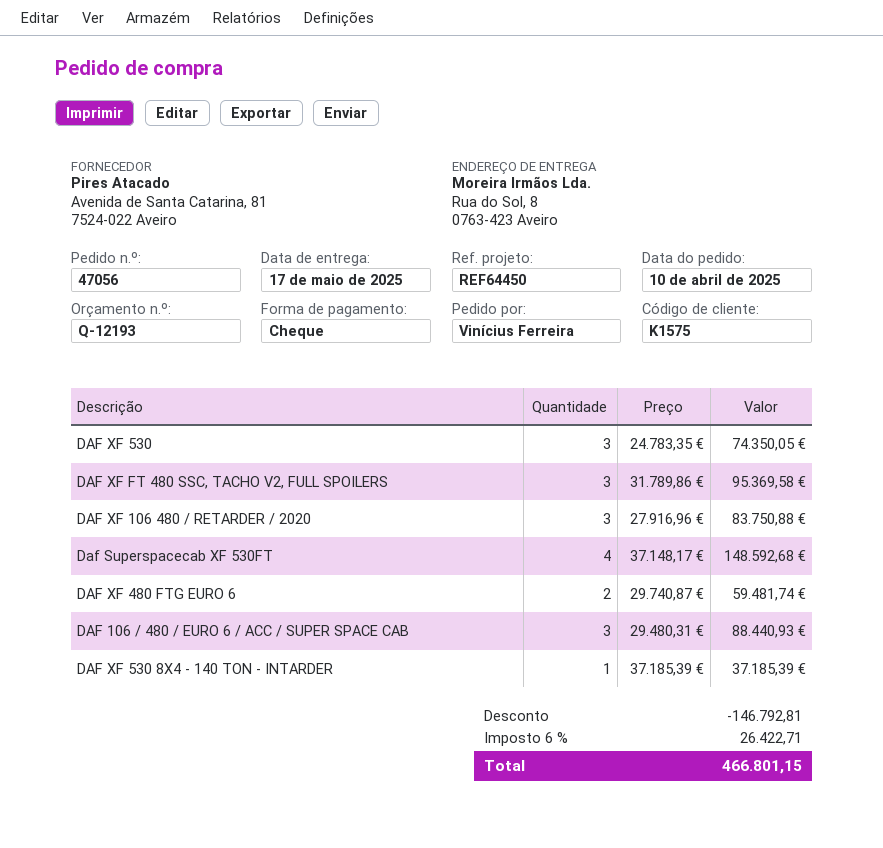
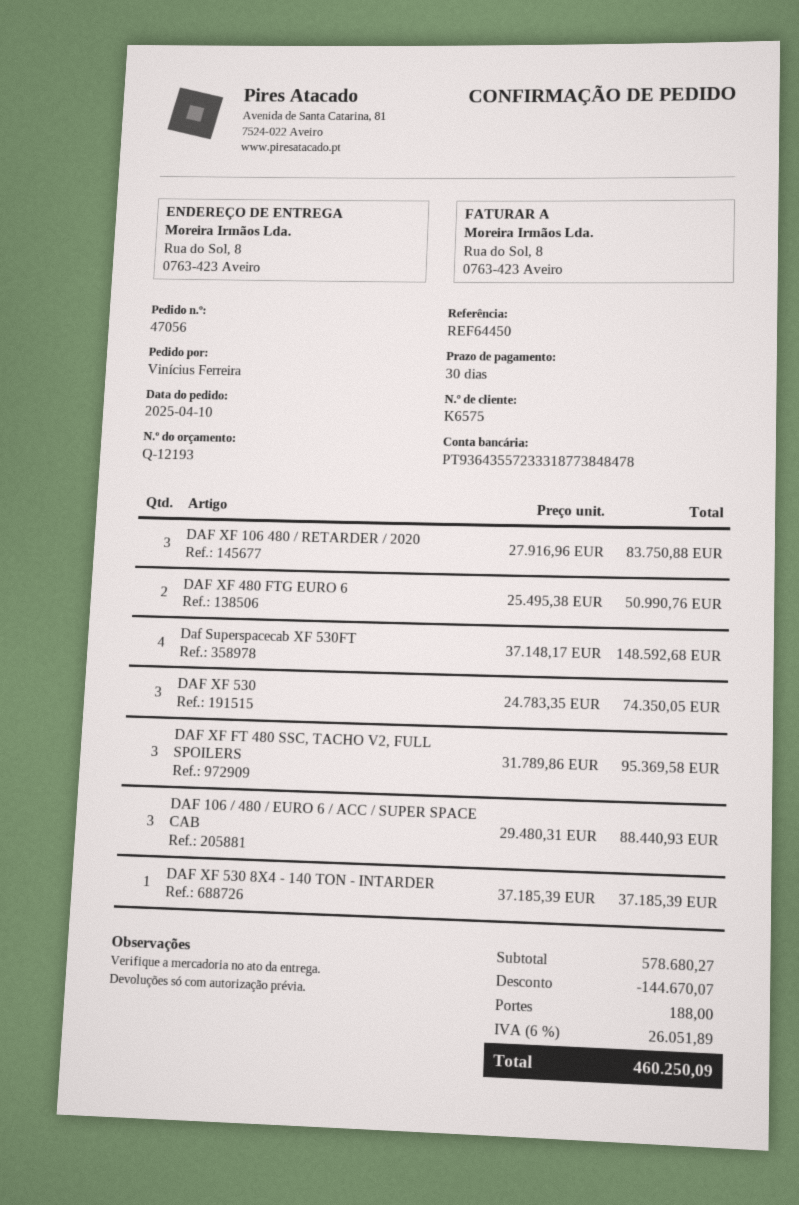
customer number: K1575 -> K6575
DAF XF 480 FTG EURO 6: 2 x 29740.87 = 59481.74 -> 2 x 25495.38 = 50990.76
discount: 146792.81 -> 144670.07
shipping: none -> 188.00
tax: 6% = 26422.71 -> 6% = 26051.89
total: 466801.15 -> 460250.09

